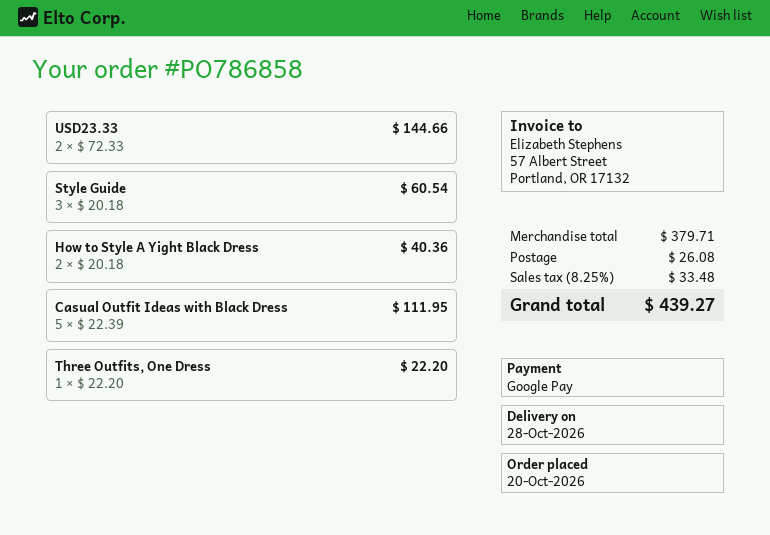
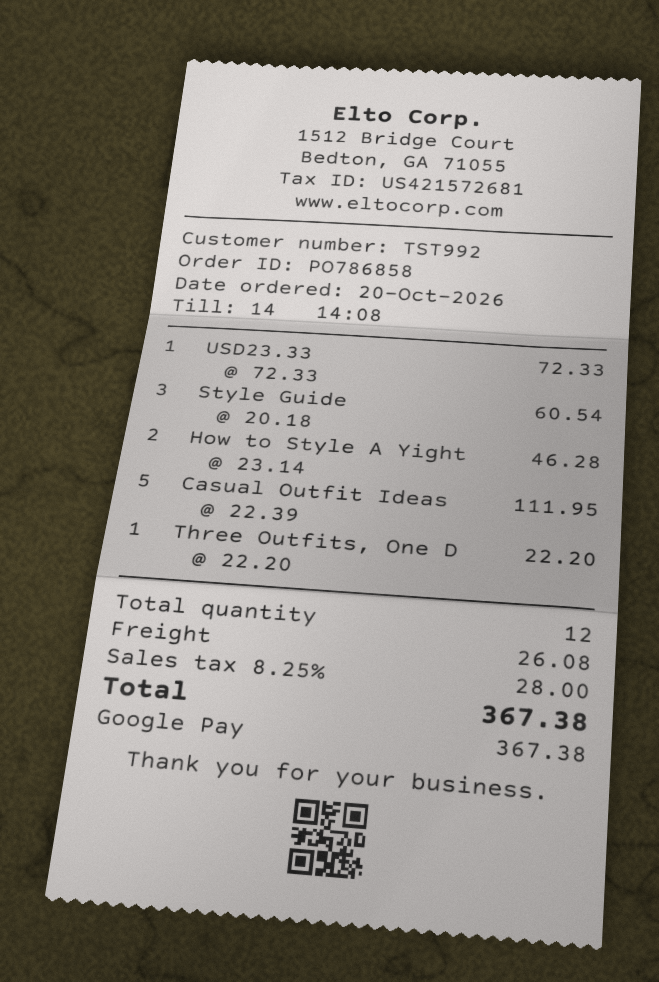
USD23.33: 2 x 72.33 = 144.66 -> 1 x 72.33 = 72.33
How to Style A Yight Black Dress: 2 x 20.18 = 40.36 -> 2 x 23.14 = 46.28
tax: 8.25% = 33.48 -> 8.25% = 28.00
total: 439.27 -> 367.38

